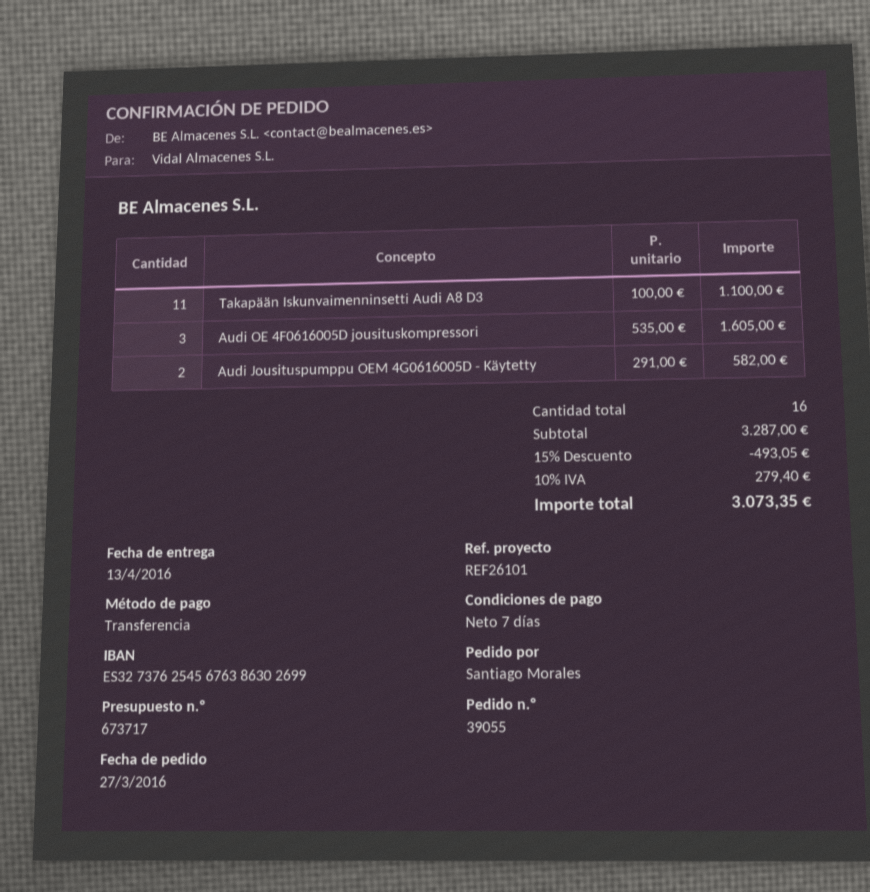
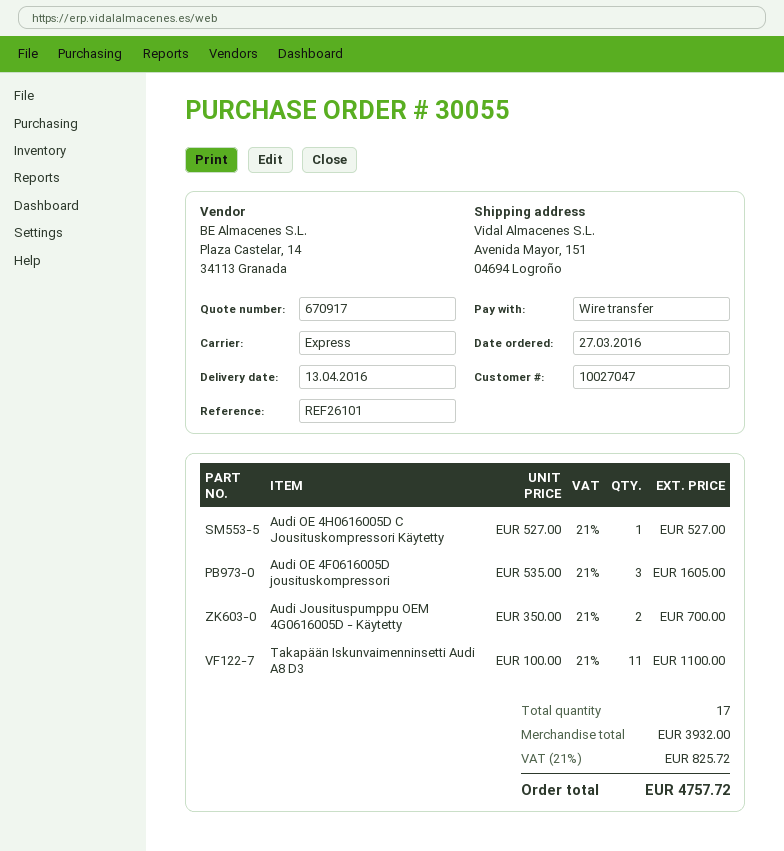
quote number: 673717 -> 670917
order number: 39055 -> 30055
Audi Jousituspumppu OEM 4G0616005D - Käytetty: 2 x 291.00 = 582.00 -> 2 x 350.00 = 700.00
Audi OE 4H0616005D C Jousituskompressori Käytetty: none -> 1 x 527.00 = 527.00
total quantity: 16 -> 17
subtotal: 3287.00 -> 3932.00
discount: 15% = 493.05 -> none
tax: 10% = 279.40 -> 21% = 825.72
total: 3073.35 -> 4757.72

